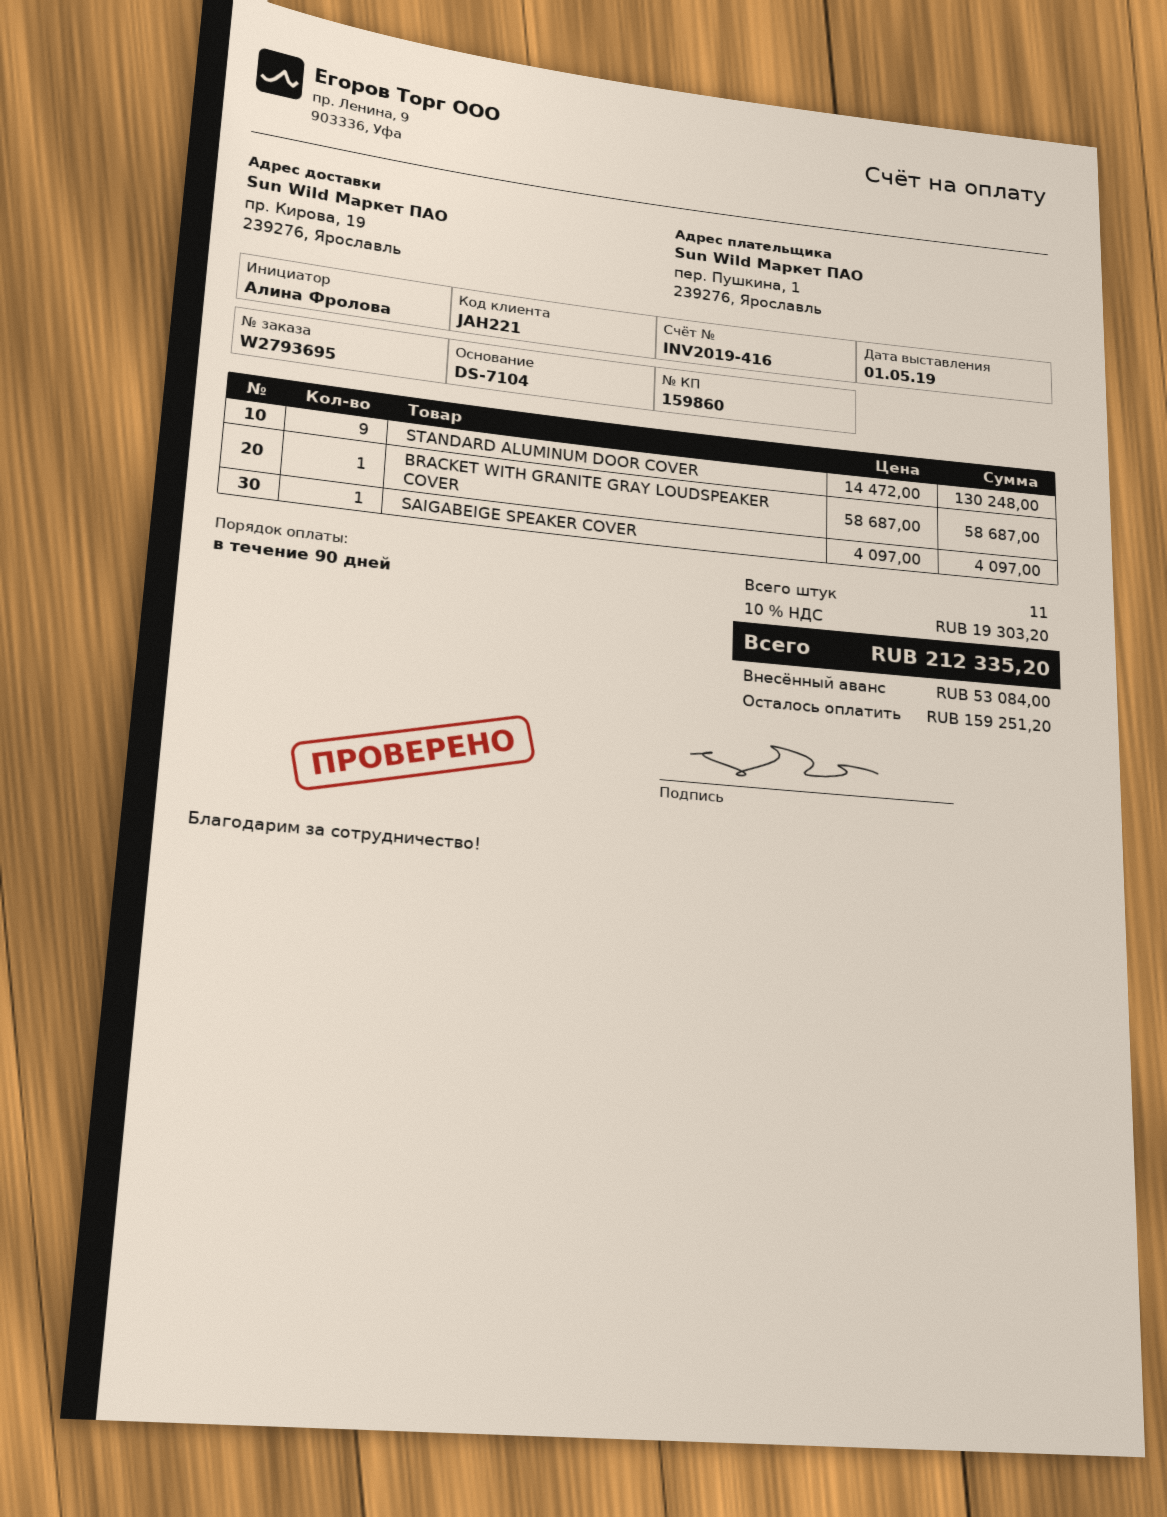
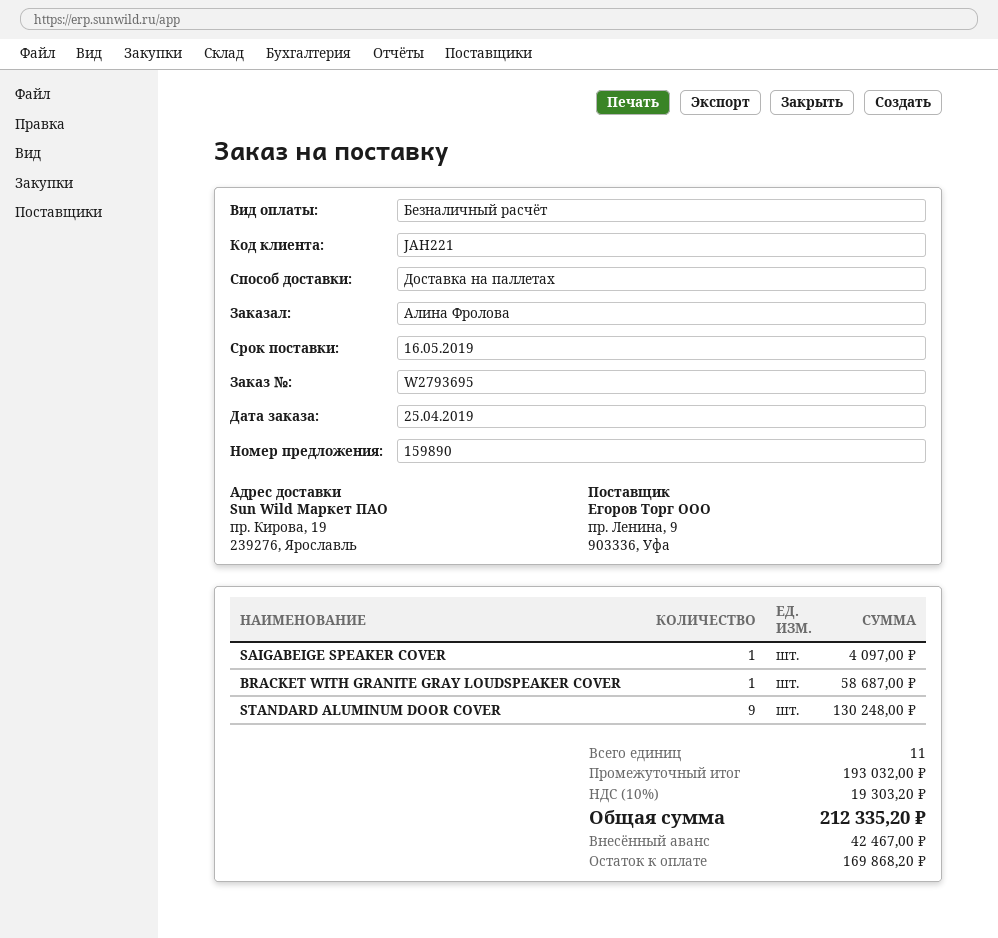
quote number: 159860 -> 159890
deposit: 53084.00 -> 42467.00
balance: 159251.20 -> 169868.20

